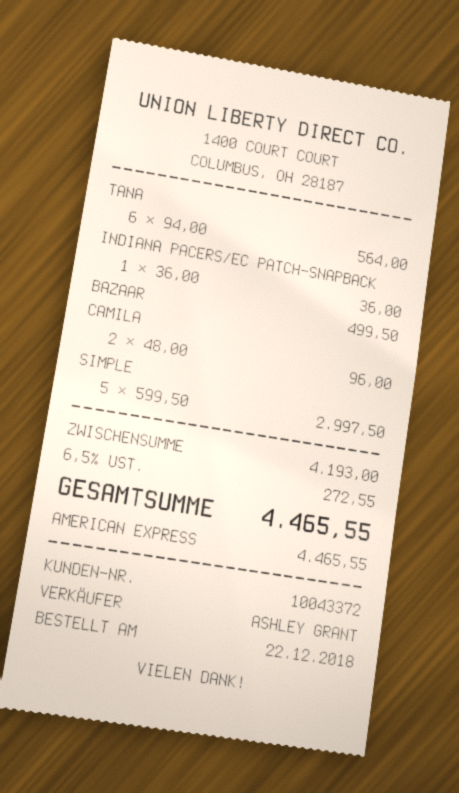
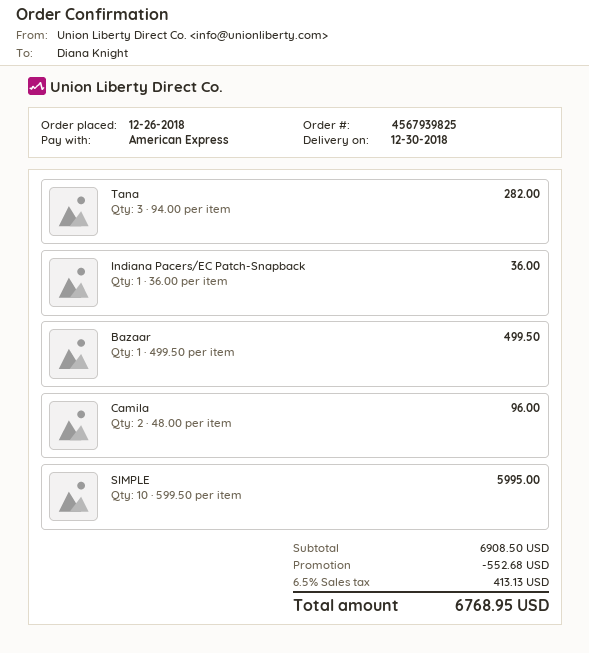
order date: 2018-12-22 -> 2018-12-26
TANA: 6 x 94.00 = 564.00 -> 3 x 94.00 = 282.00
SIMPLE: 5 x 599.50 = 2997.50 -> 10 x 599.50 = 5995.00
subtotal: 4193.00 -> 6908.50
discount: none -> 552.68
tax: 6.5% = 272.55 -> 6.5% = 413.13
total: 4465.55 -> 6768.95

